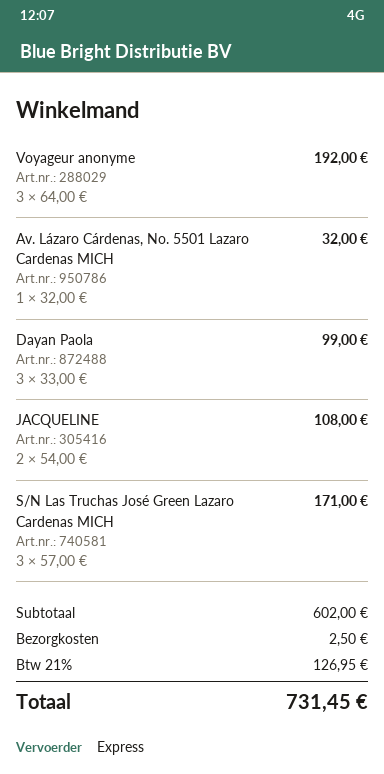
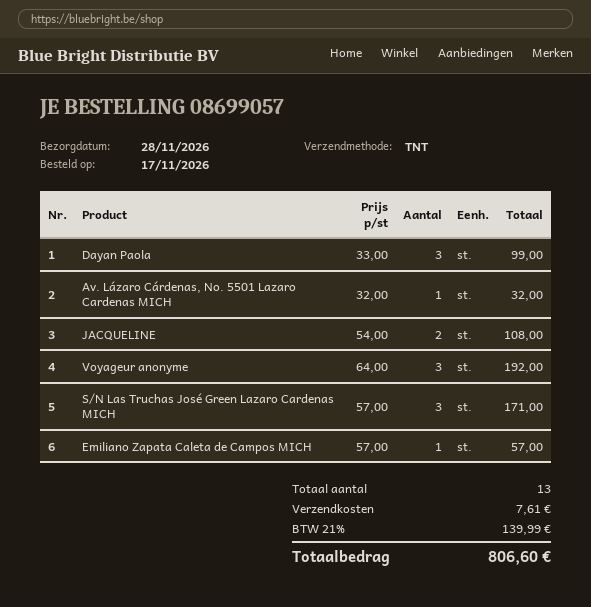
shipping method: express -> TNT
Emiliano Zapata Caleta de Campos MICH: none -> 1 x 57.00 = 57.00
shipping: 2.50 -> 7.61
tax: 21% = 126.95 -> 21% = 139.99
total: 731.45 -> 806.60

